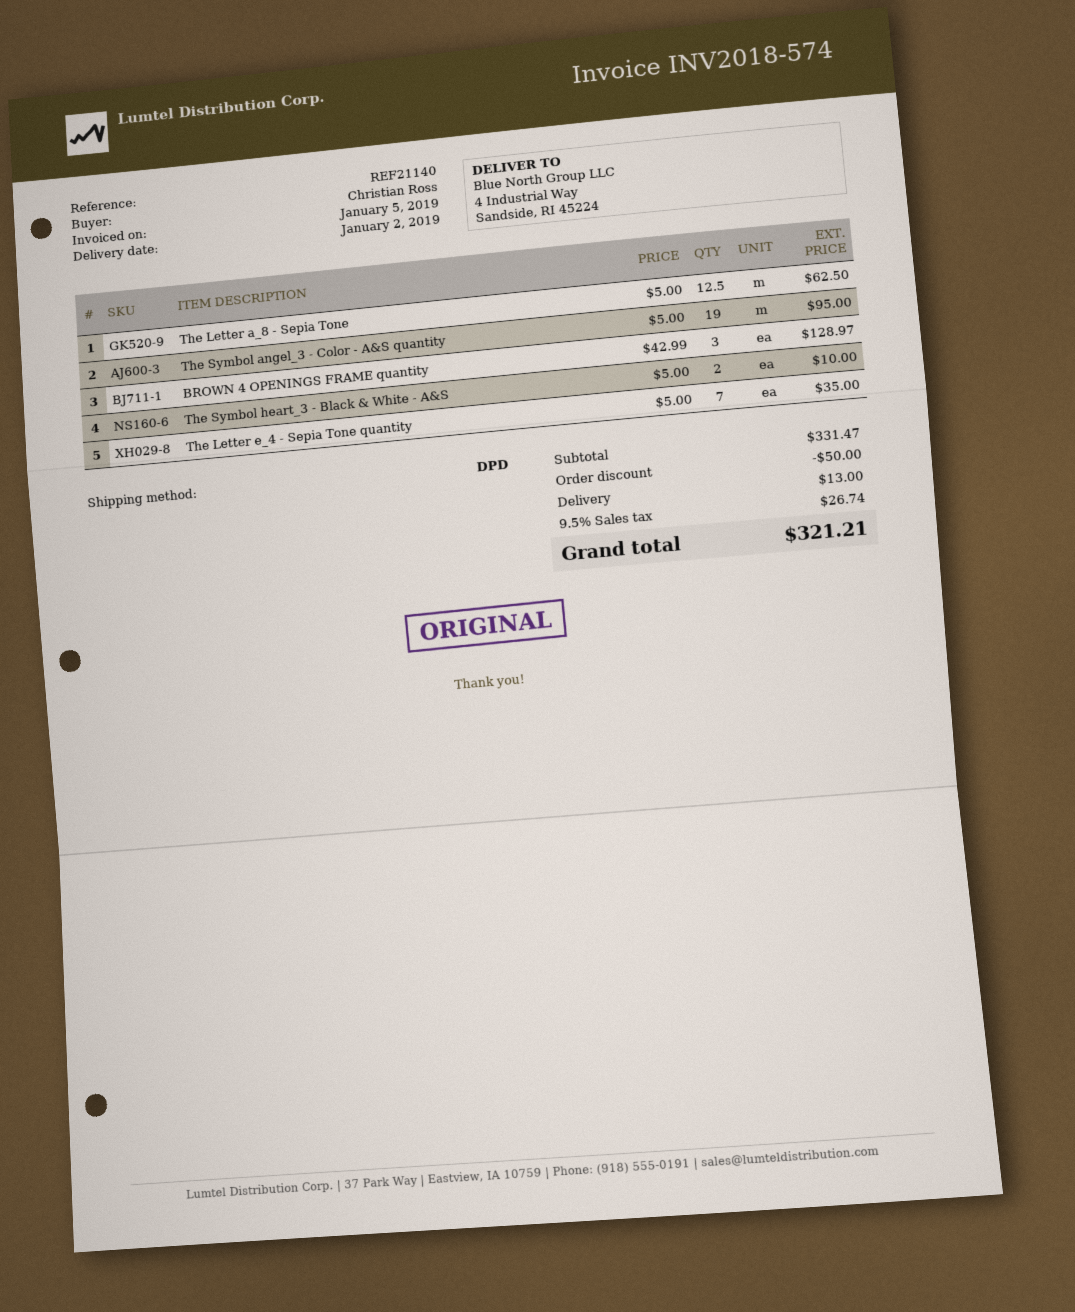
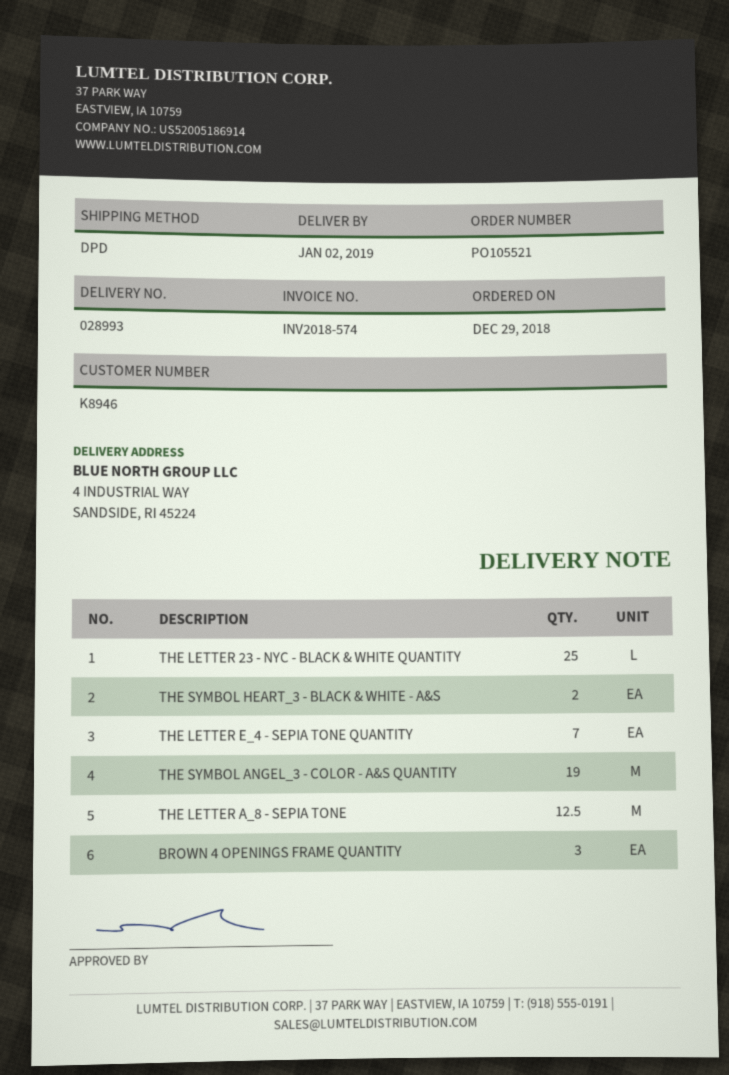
THE LETTER 23 - NYC - BLACK & WHITE QUANTITY: none -> 25

